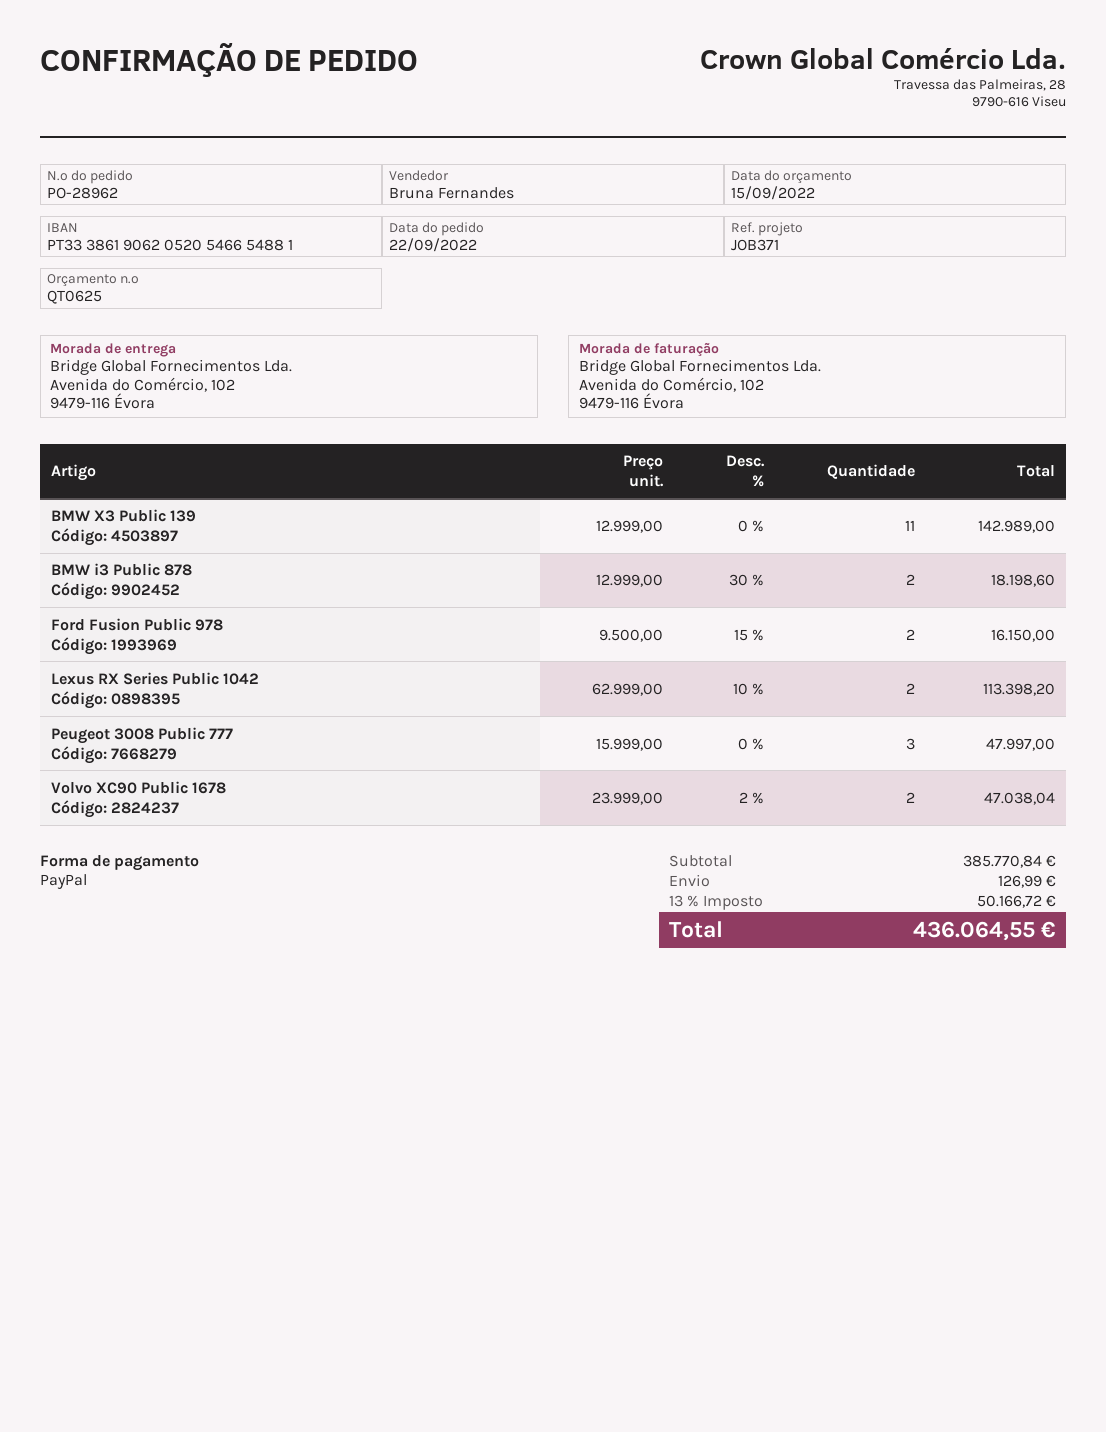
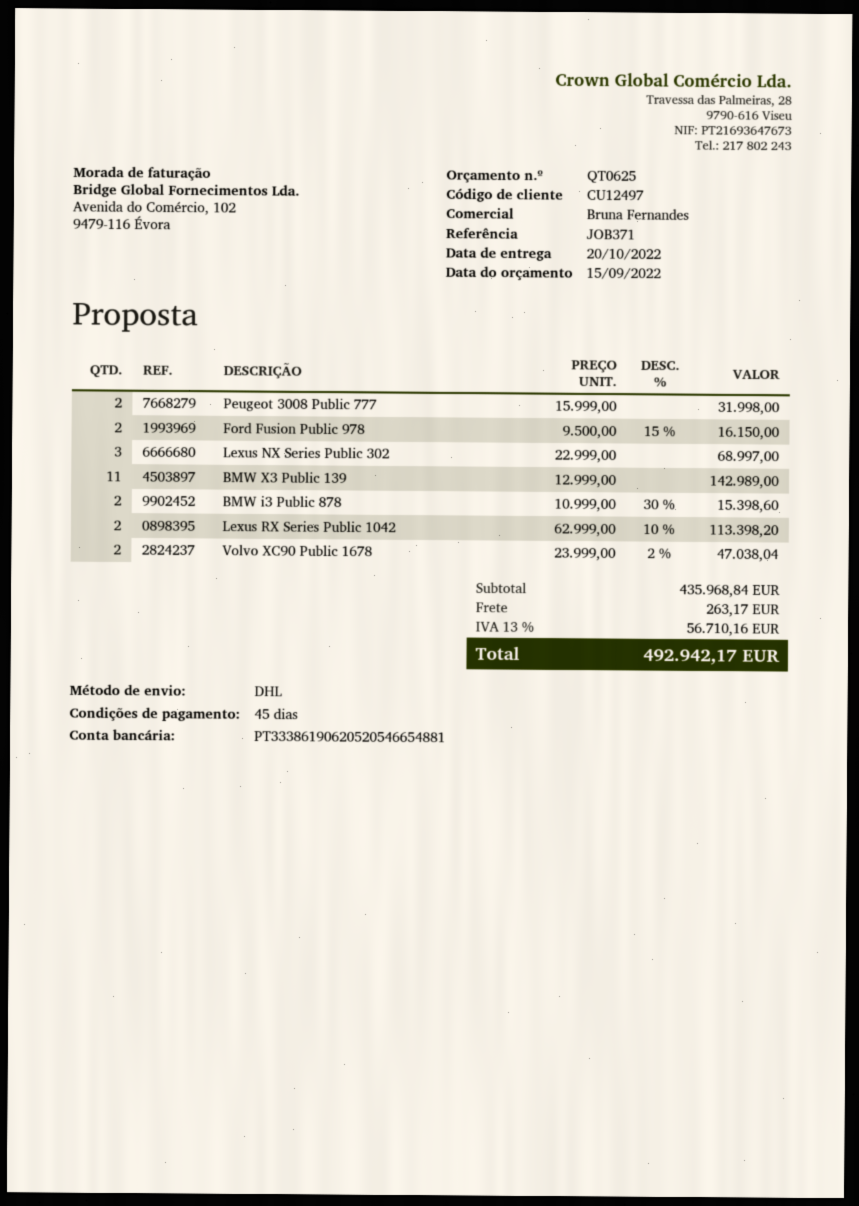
BMW i3 Public 878: 2 x 12999.00 - 30% = 18198.60 -> 2 x 10999.00 - 30% = 15398.60
Peugeot 3008 Public 777: 3 x 15999.00 = 47997.00 -> 2 x 15999.00 = 31998.00
Lexus NX Series Public 302: none -> 3 x 22999.00 = 68997.00
subtotal: 385770.84 -> 435968.84
shipping: 126.99 -> 263.17
tax: 13% = 50166.72 -> 13% = 56710.16
total: 436064.55 -> 492942.17

